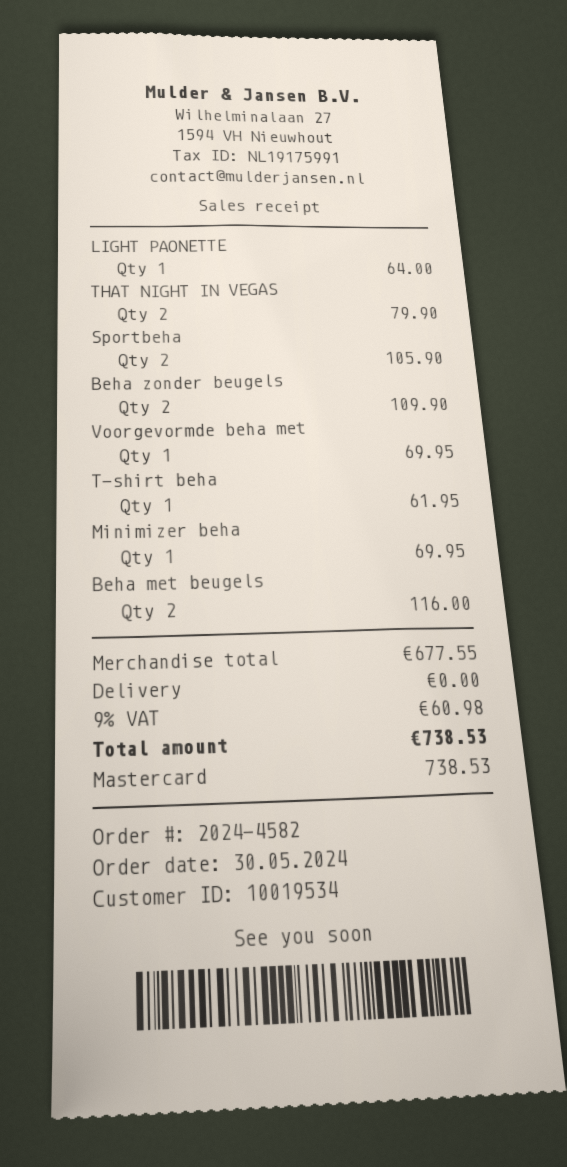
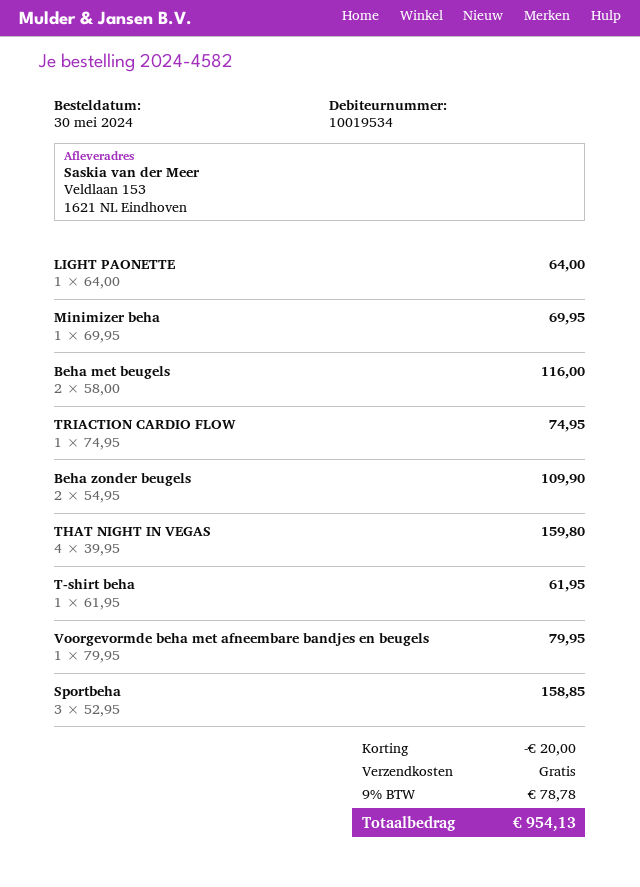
THAT NIGHT IN VEGAS: 2 for 79.90 -> 4 for 159.80
Sportbeha: 2 for 105.90 -> 3 for 158.85
Voorgevormde beha met: 1 for 69.95 -> 1 for 79.95
TRIACTION CARDIO FLOW: none -> 1 for 74.95
discount: none -> 20.00
tax: 9% = 60.98 -> 9% = 78.78
total: 738.53 -> 954.13

